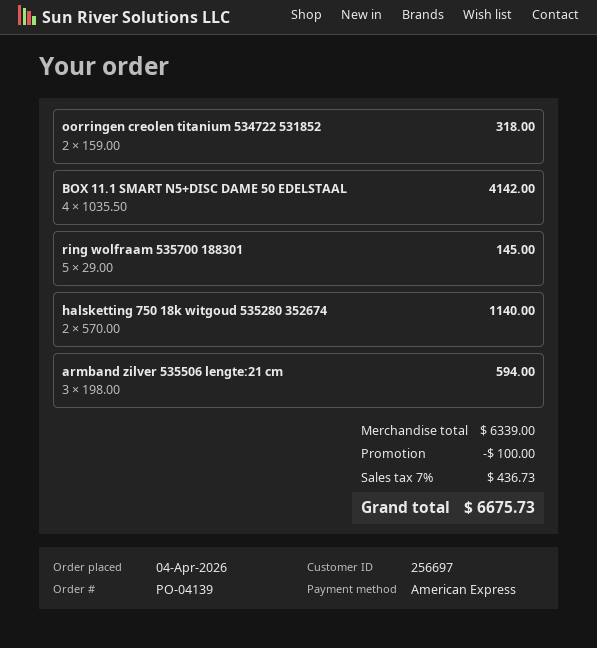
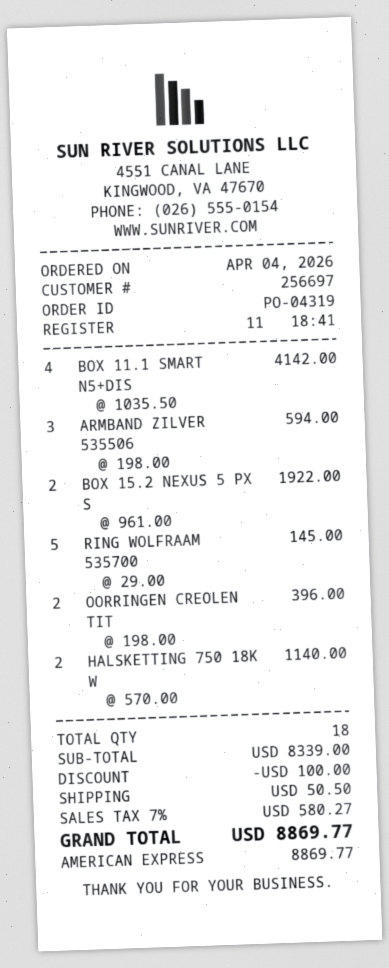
order number: PO-04139 -> PO-04319
oorringen creolen titanium 534722 531852: 2 x 159.00 = 318.00 -> 2 x 198.00 = 396.00
BOX 15.2 NEXUS 5 PX S: none -> 2 x 961.00 = 1922.00
subtotal: 6339.00 -> 8339.00
shipping: none -> 50.50
tax: 7% = 436.73 -> 7% = 580.27
total: 6675.73 -> 8869.77

